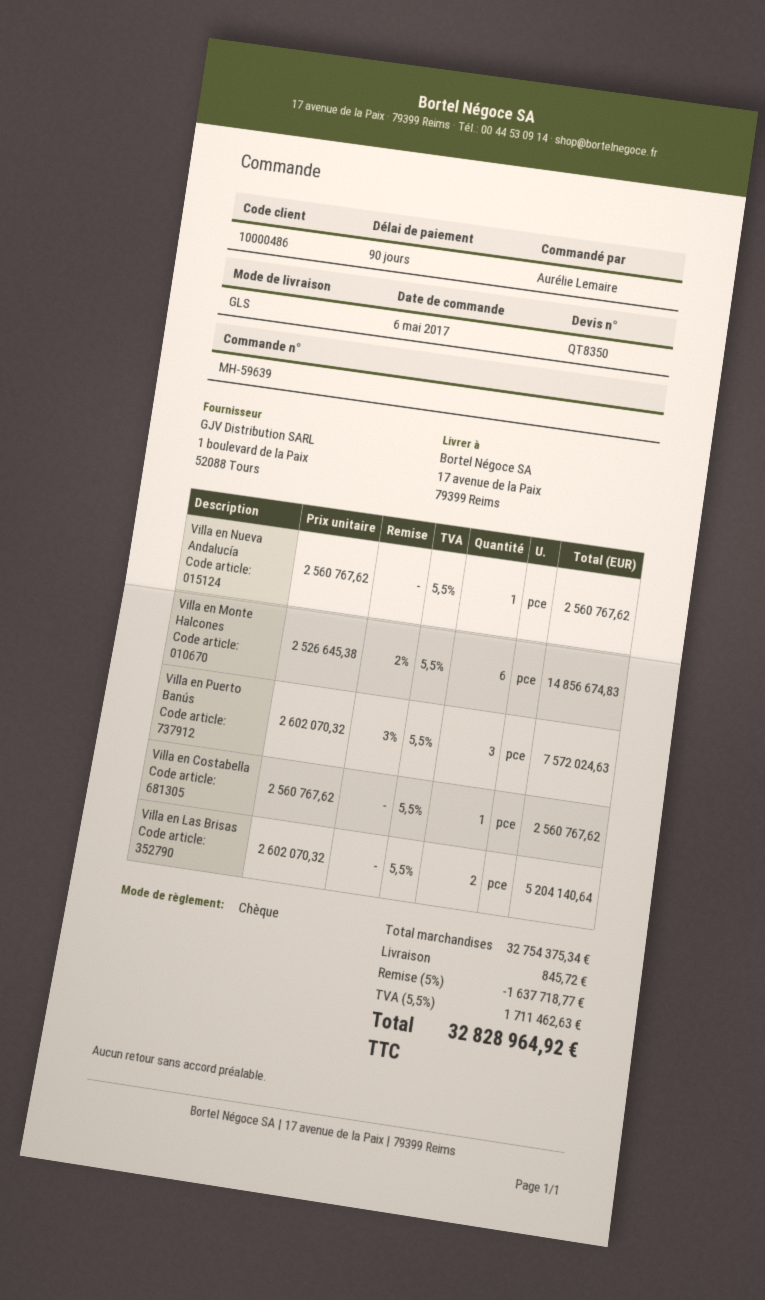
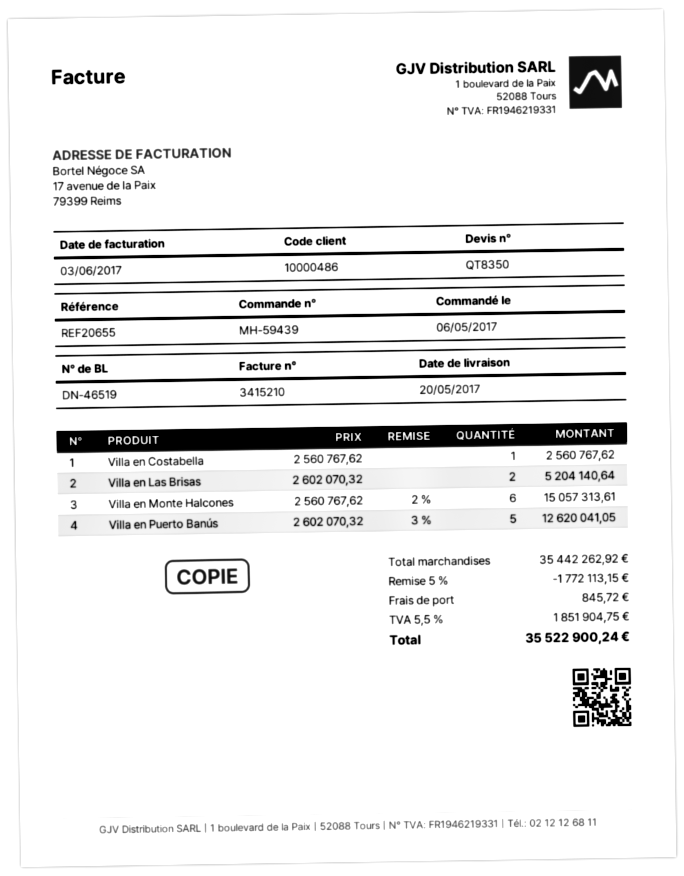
order number: MH-59639 -> MH-59439
Villa en Nueva Andalucía: 1 x 2560767.62 = 2560767.62 -> none
Villa en Monte Halcones: 6 x 2526645.38 - 2% = 14856674.83 -> 6 x 2560767.62 - 2% = 15057313.61
Villa en Puerto Banús: 3 x 2602070.32 - 3% = 7572024.63 -> 5 x 2602070.32 - 3% = 12620041.05
subtotal: 32754375.34 -> 35442262.92
discount: 5% = 1637718.77 -> 5% = 1772113.15
tax: 5.5% = 1711462.63 -> 5.5% = 1851904.75
total: 32828964.92 -> 35522900.24

